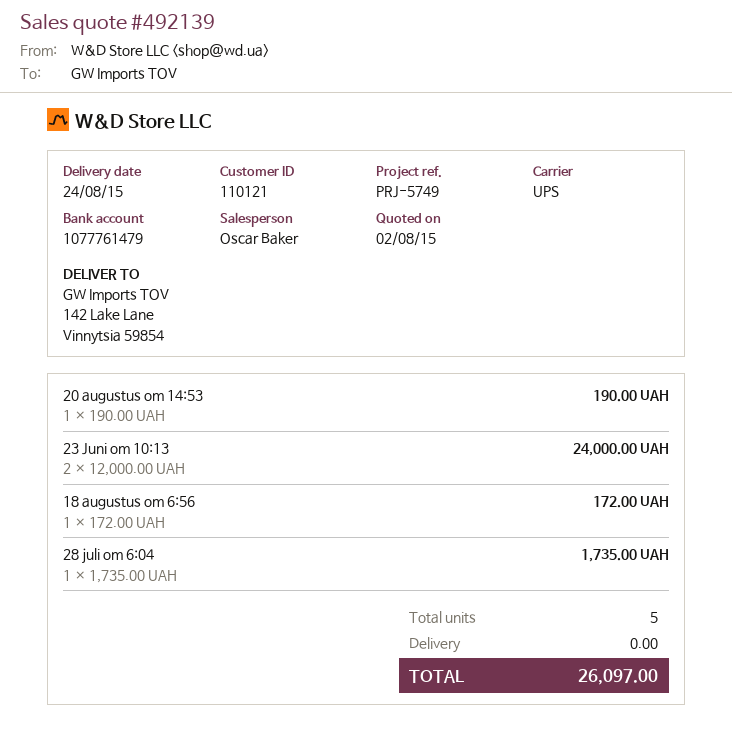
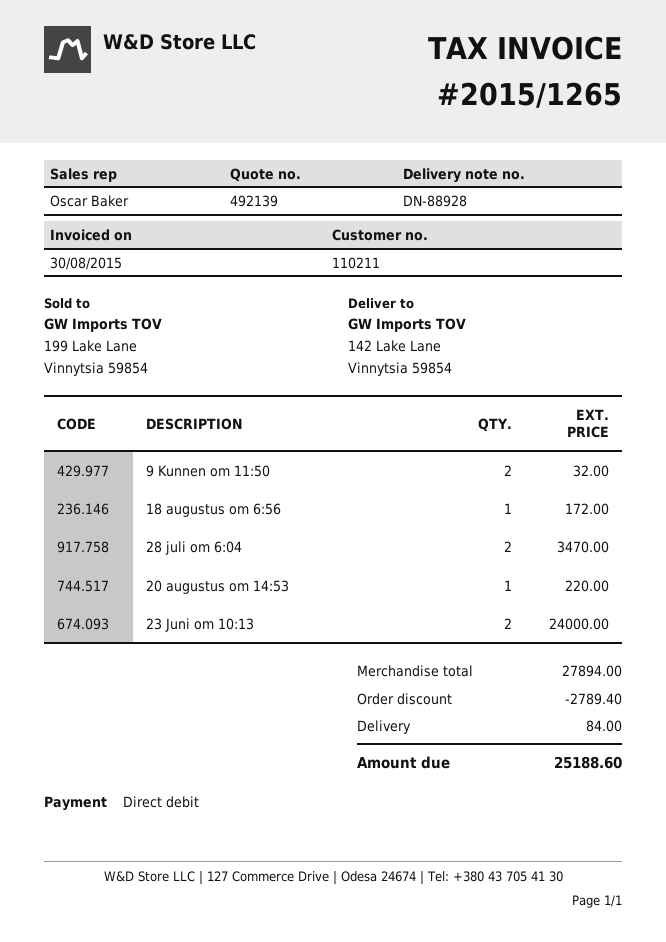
customer number: 110121 -> 110211
20 augustus om 14:53: 1 for 190.00 -> 1 for 220.00
28 juli om 6:04: 1 for 1735.00 -> 2 for 3470.00
9 Kunnen om 11:50: none -> 2 for 32.00
discount: none -> 2789.40
shipping: 0.00 -> 84.00
total: 26097.00 -> 25188.60

